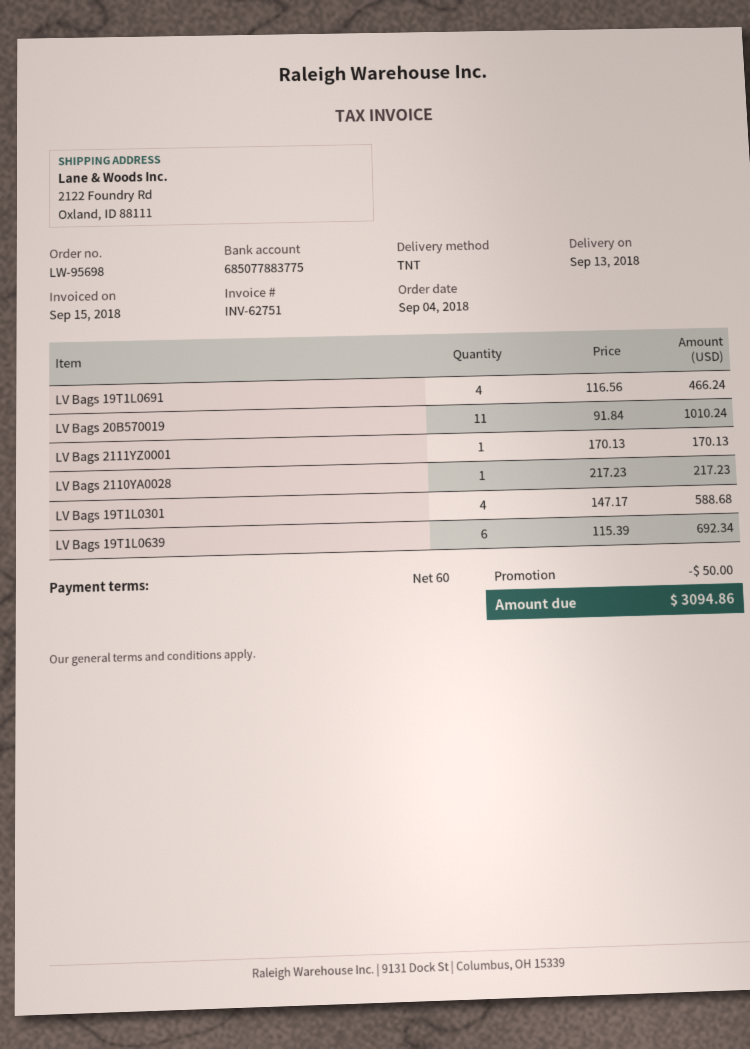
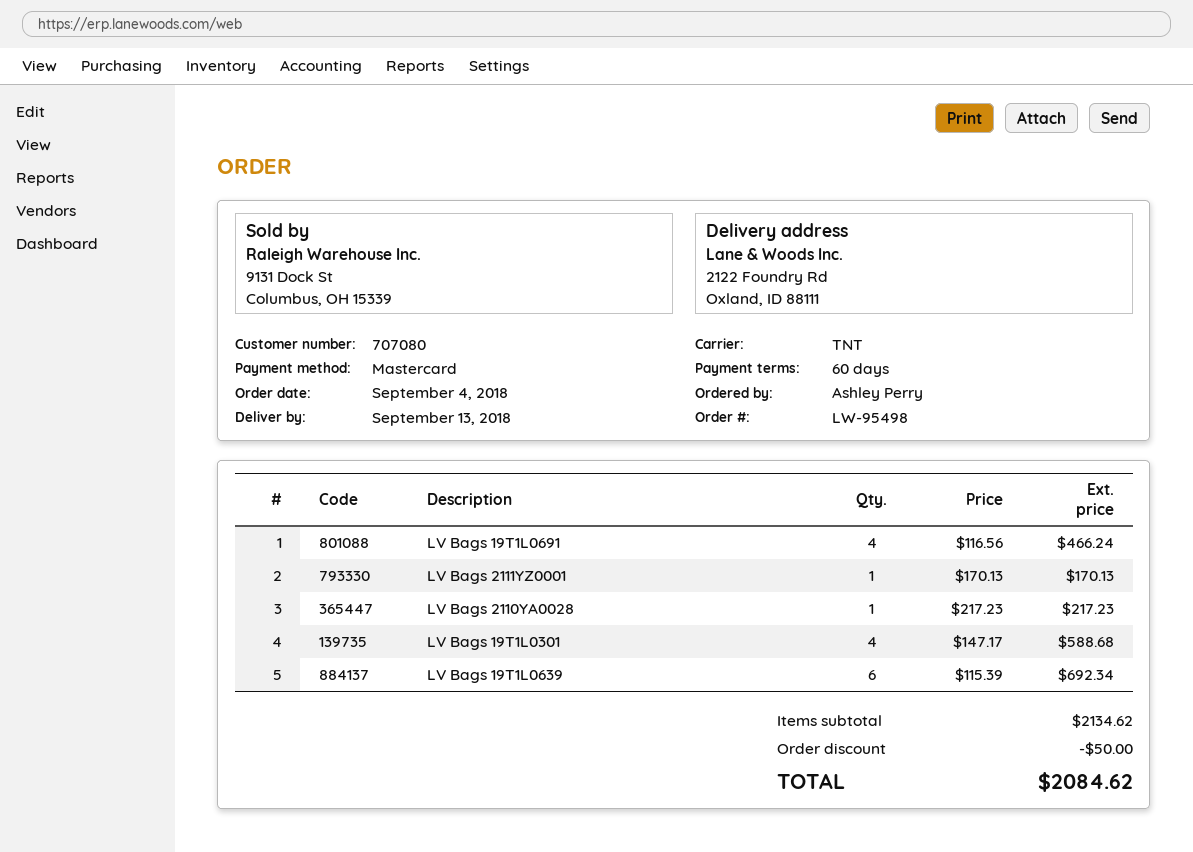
order number: LW-95698 -> LW-95498
LV Bags 20B570019: 11 x 91.84 = 1010.24 -> none
total: 3094.86 -> 2084.62

